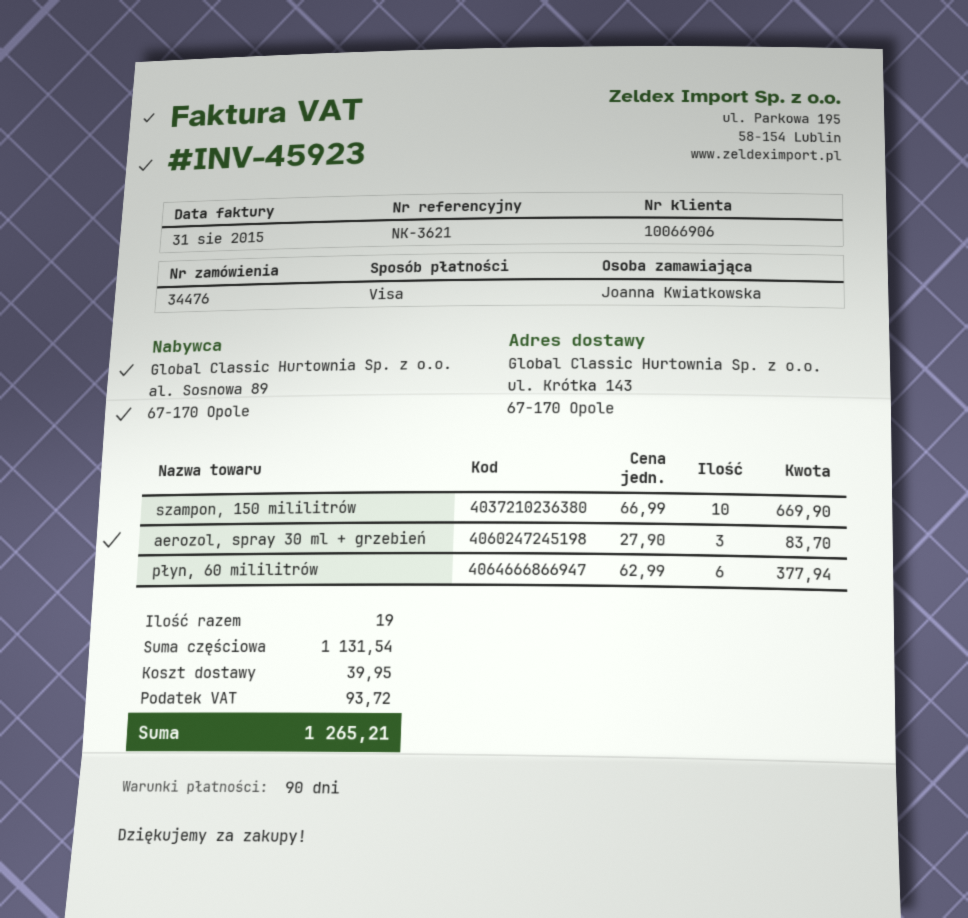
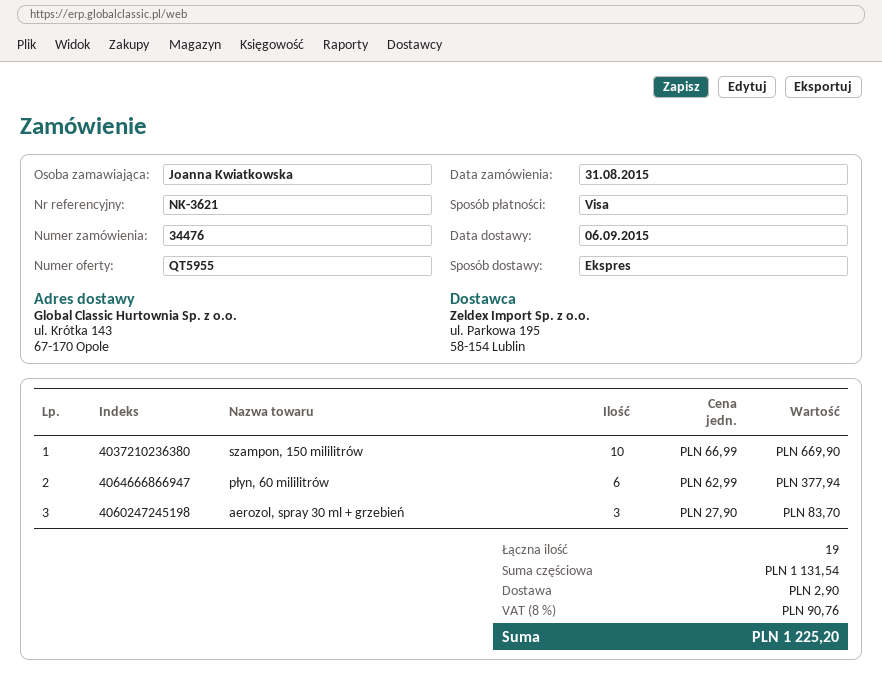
shipping: 39.95 -> 2.90
tax: 93.72 -> 90.76
total: 1265.21 -> 1225.20

